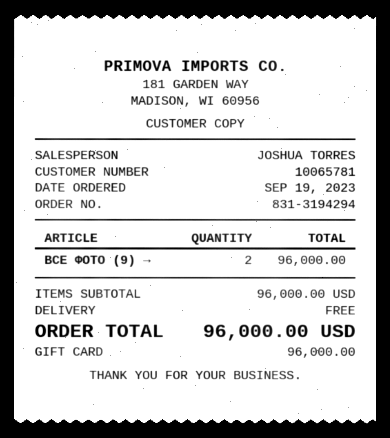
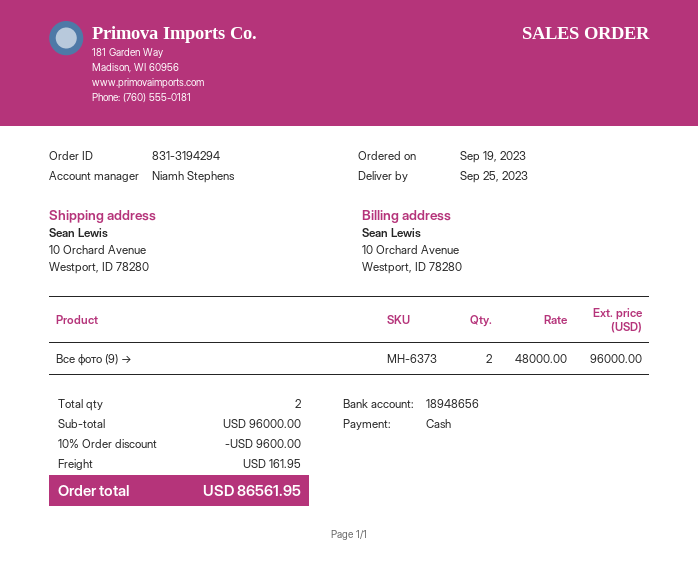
sales rep: JOSHUA TORRES -> Niamh Stephens
payment method: gift card -> cash
discount: none -> 10% = 9600.00
shipping: 0.00 -> 161.95
total: 96000.00 -> 86561.95

